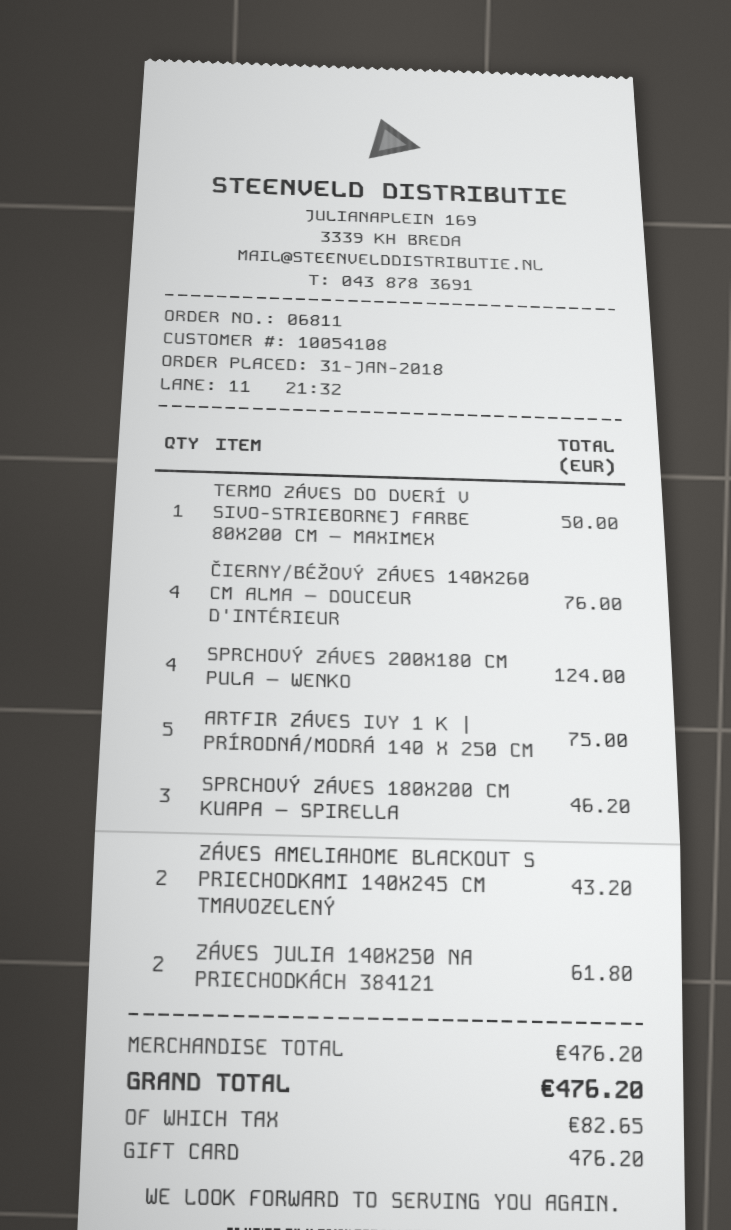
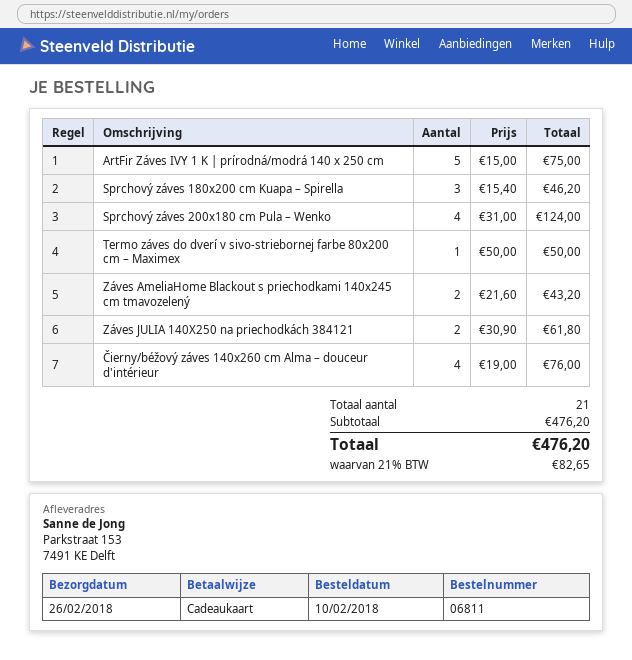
order date: 2018-01-31 -> 2018-02-10

